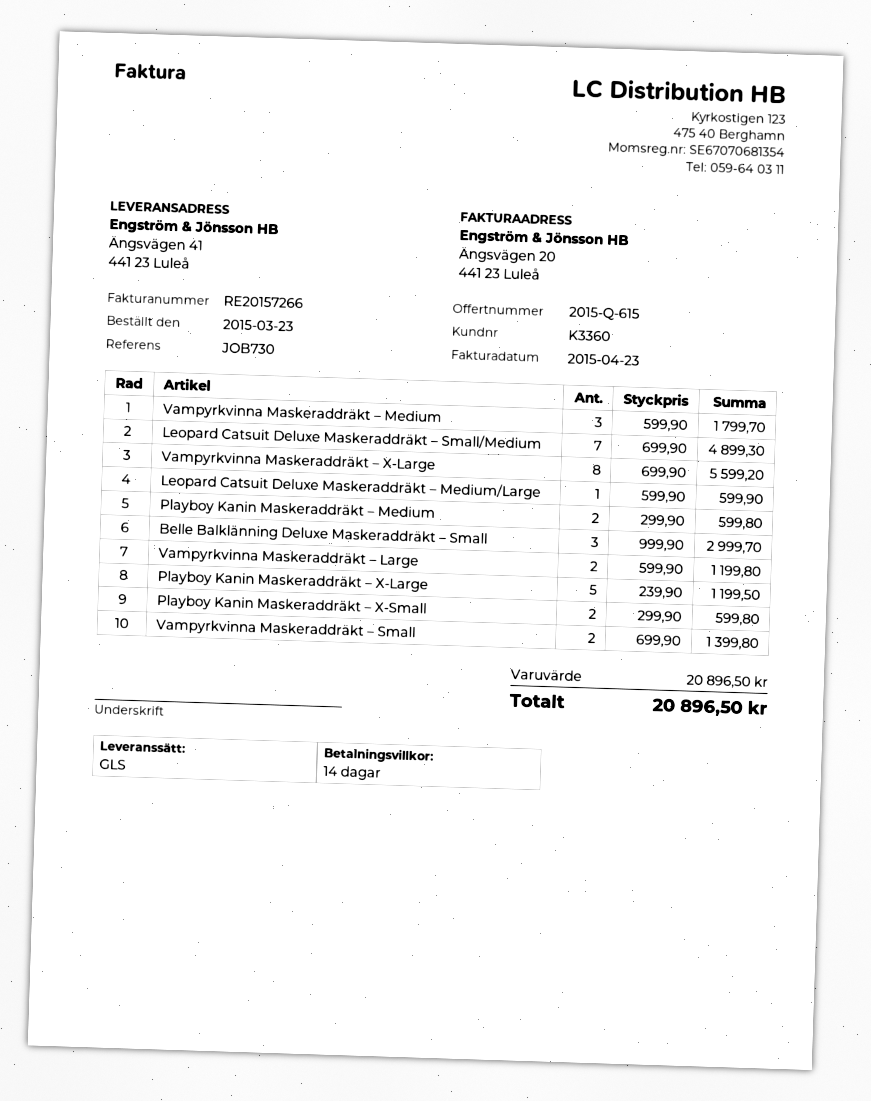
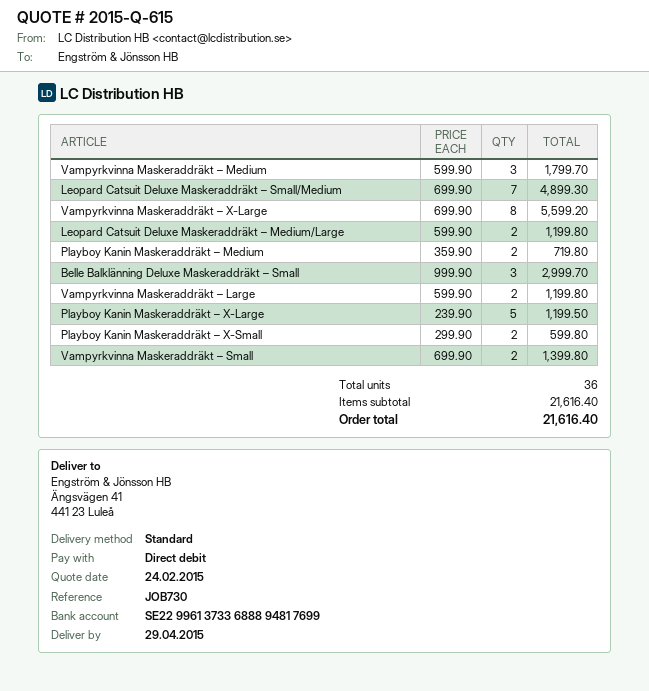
shipping method: GLS -> standard
Leopard Catsuit Deluxe Maskeraddräkt – Medium/Large: 1 x 599.90 = 599.90 -> 2 x 599.90 = 1199.80
Playboy Kanin Maskeraddräkt – Medium: 2 x 299.90 = 599.80 -> 2 x 359.90 = 719.80
subtotal: 20896.50 -> 21616.40
total: 20896.50 -> 21616.40

